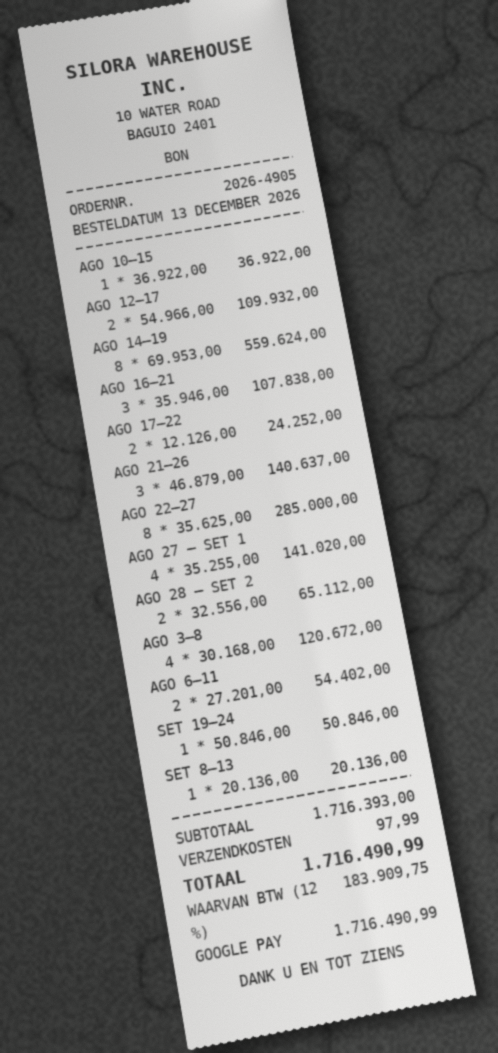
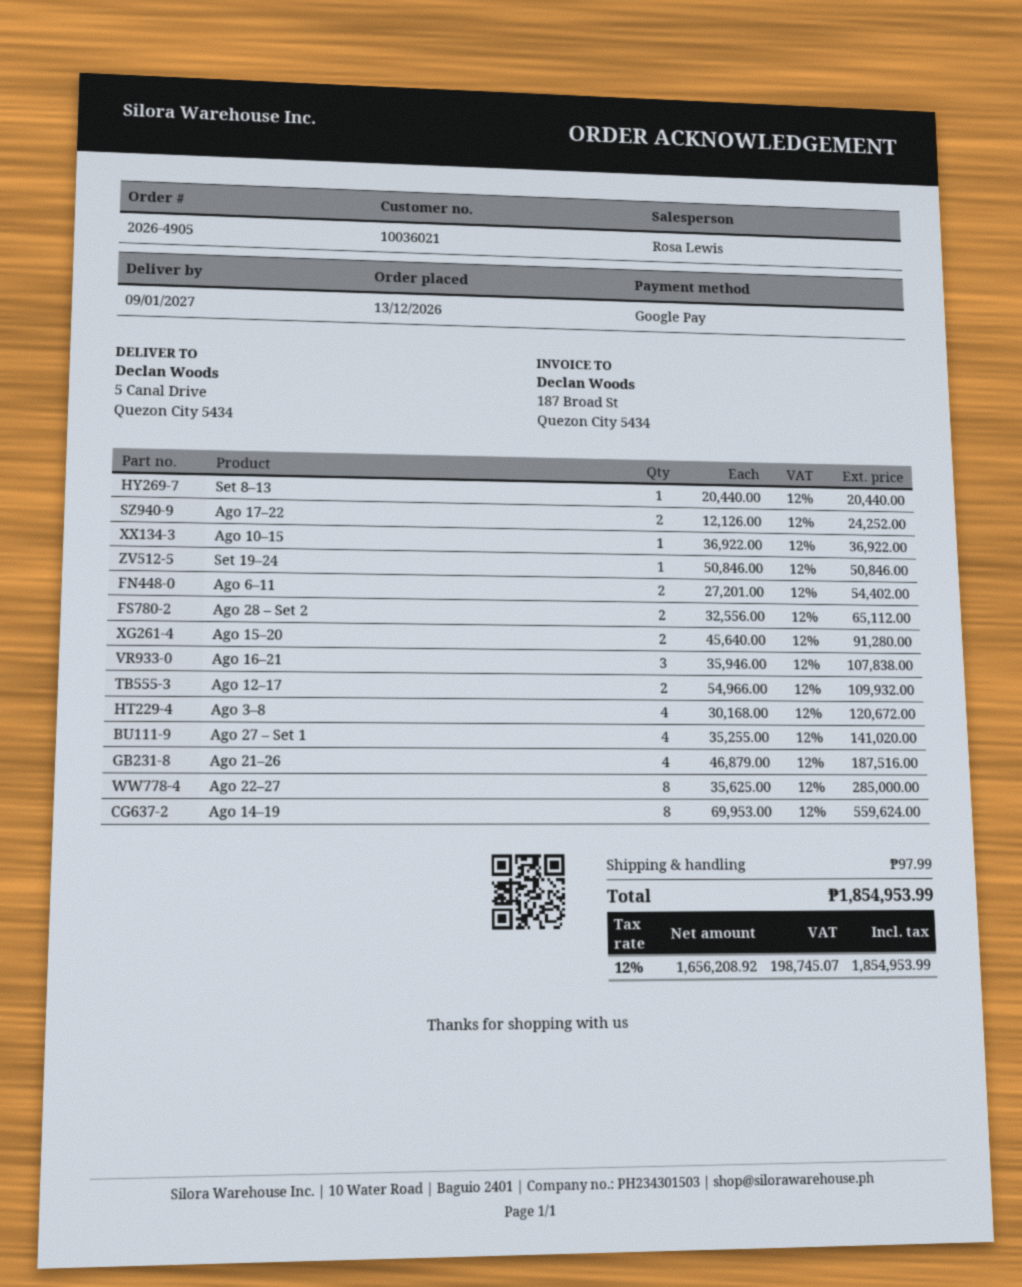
AGO 21–26: 3 x 46879.00 = 140637.00 -> 4 x 46879.00 = 187516.00
SET 8–13: 1 x 20136.00 = 20136.00 -> 1 x 20440.00 = 20440.00
Ago 15–20: none -> 2 x 45640.00 = 91280.00
tax: 12% = 183909.75 -> 12% = 198745.07
total: 1716490.99 -> 1854953.99

